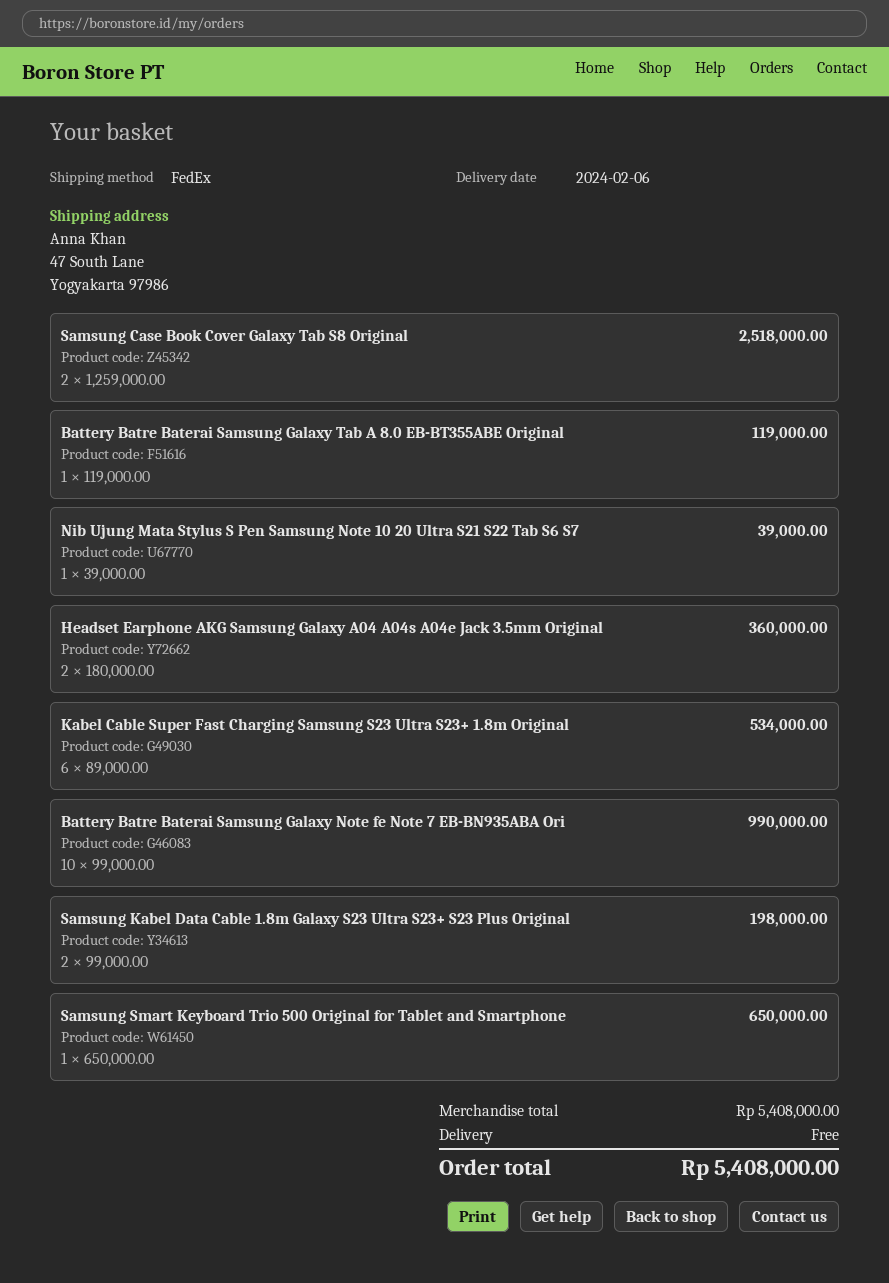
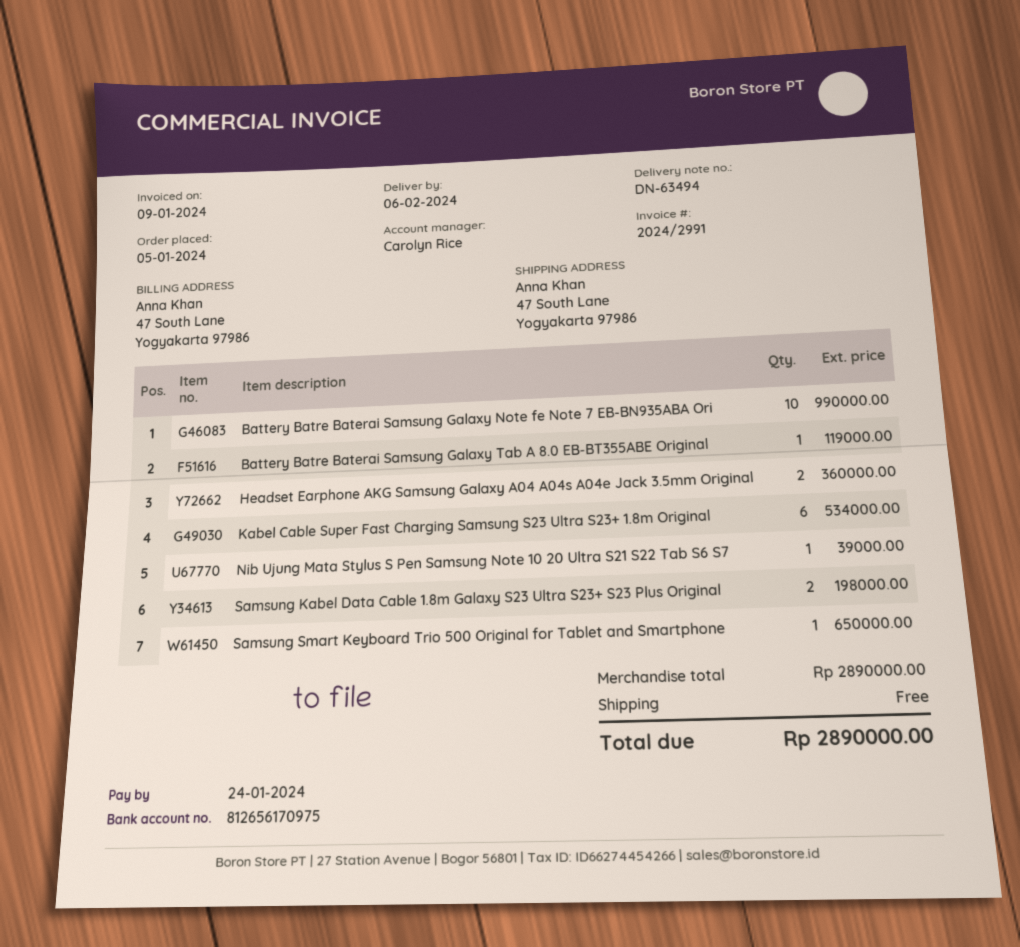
Samsung Case Book Cover Galaxy Tab S8 Original: 2 for 2518000.00 -> none
subtotal: 5408000.00 -> 2890000.00
total: 5408000.00 -> 2890000.00

